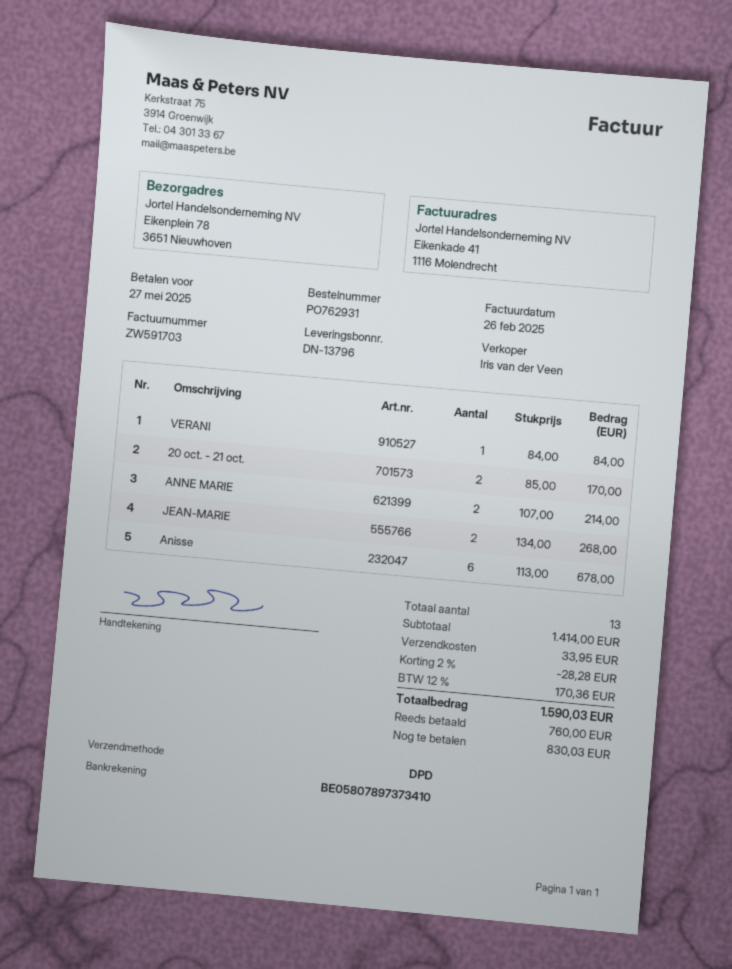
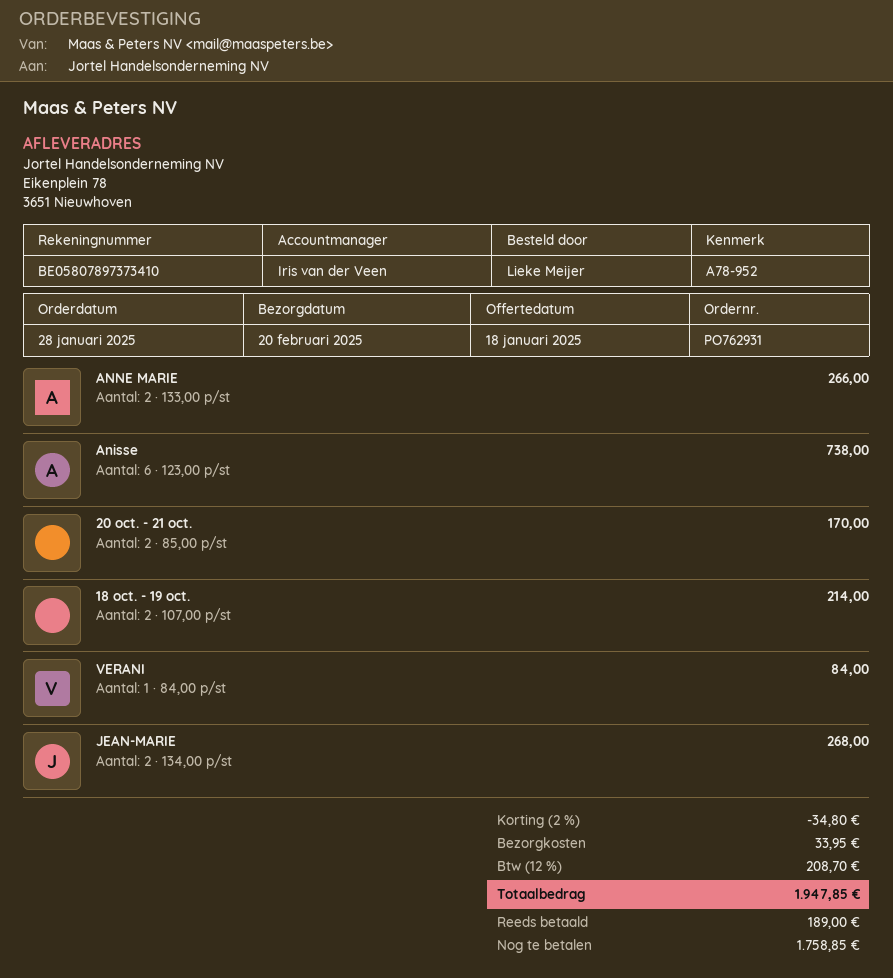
ANNE MARIE: 2 x 107.00 = 214.00 -> 2 x 133.00 = 266.00
Anisse: 6 x 113.00 = 678.00 -> 6 x 123.00 = 738.00
18 oct. - 19 oct.: none -> 2 x 107.00 = 214.00
discount: 2% = 28.28 -> 2% = 34.80
tax: 12% = 170.36 -> 12% = 208.70
total: 1590.03 -> 1947.85
deposit: 760.00 -> 189.00
balance: 830.03 -> 1758.85

